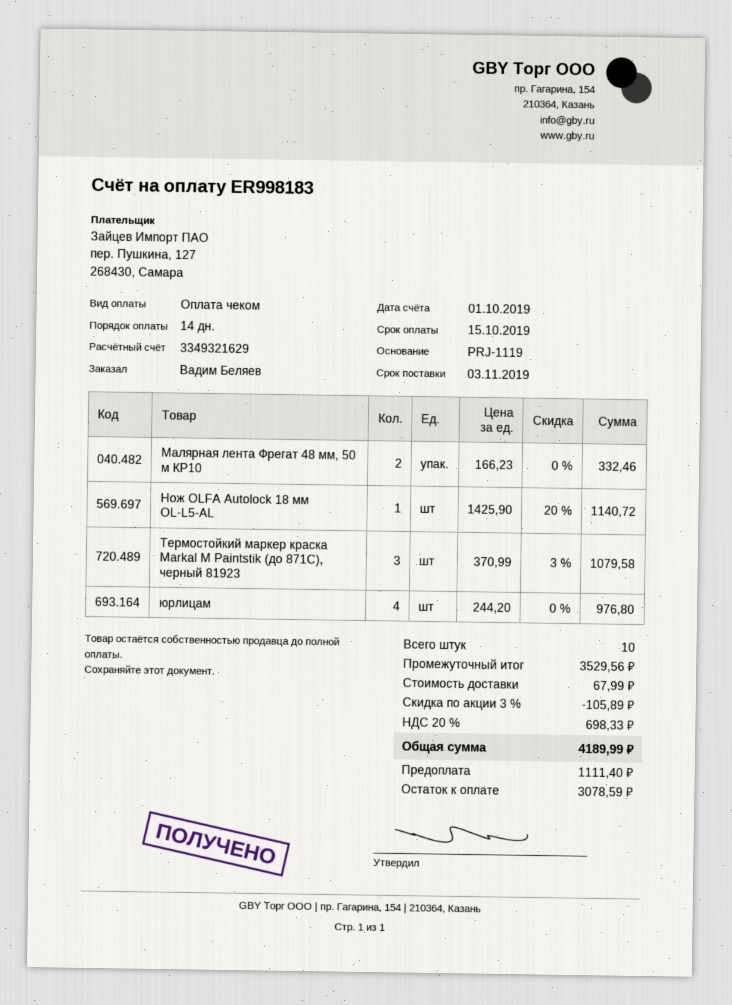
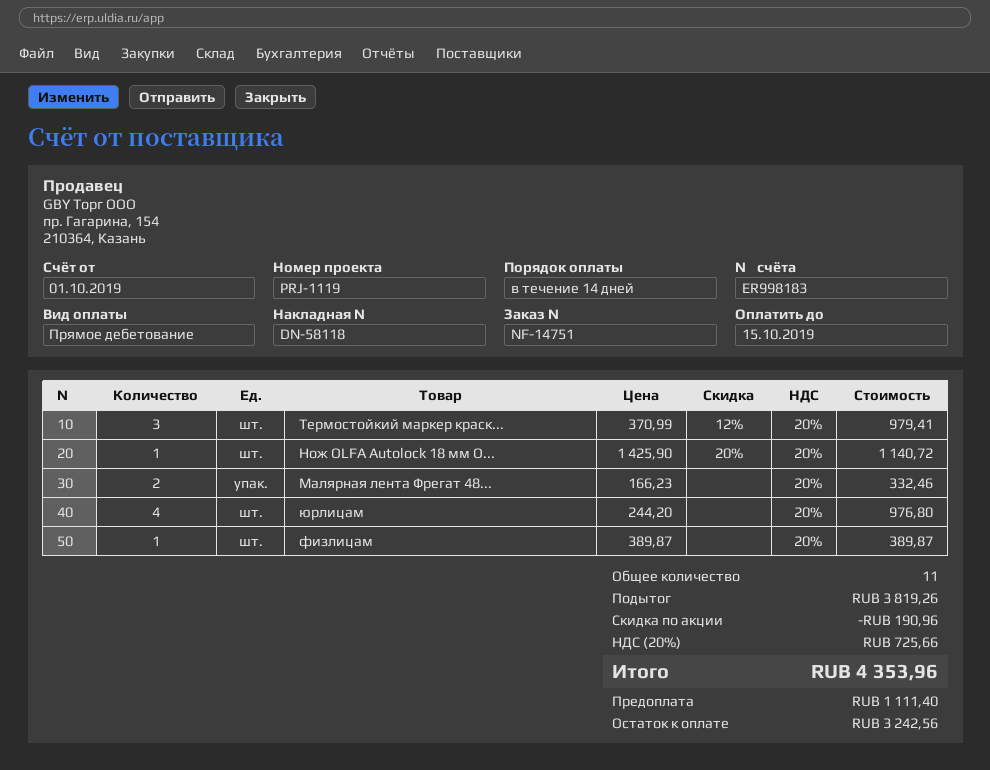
payment method: cheque -> direct debit
Термостойкий маркер краска Markal M Paintstik (до 871С), черный 81923: 3 x 370.99 - 3% = 1079.58 -> 3 x 370.99 - 12% = 979.41
физлицам: none -> 1 x 389.87 = 389.87
total quantity: 10 -> 11
subtotal: 3529.56 -> 3819.26
discount: 105.89 -> 190.96
shipping: 67.99 -> none
tax: 20% = 698.33 -> 20% = 725.66
total: 4189.99 -> 4353.96
balance: 3078.59 -> 3242.56

